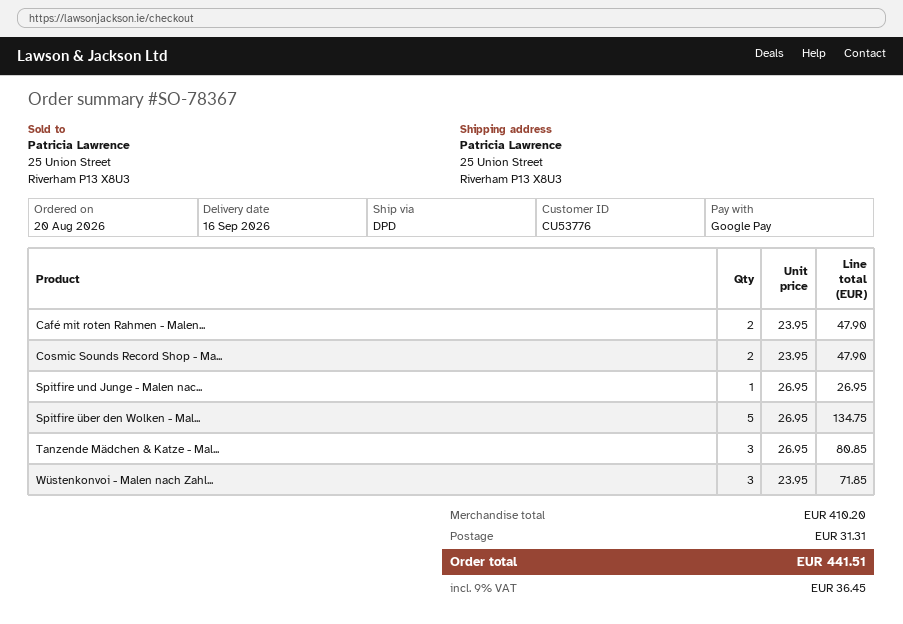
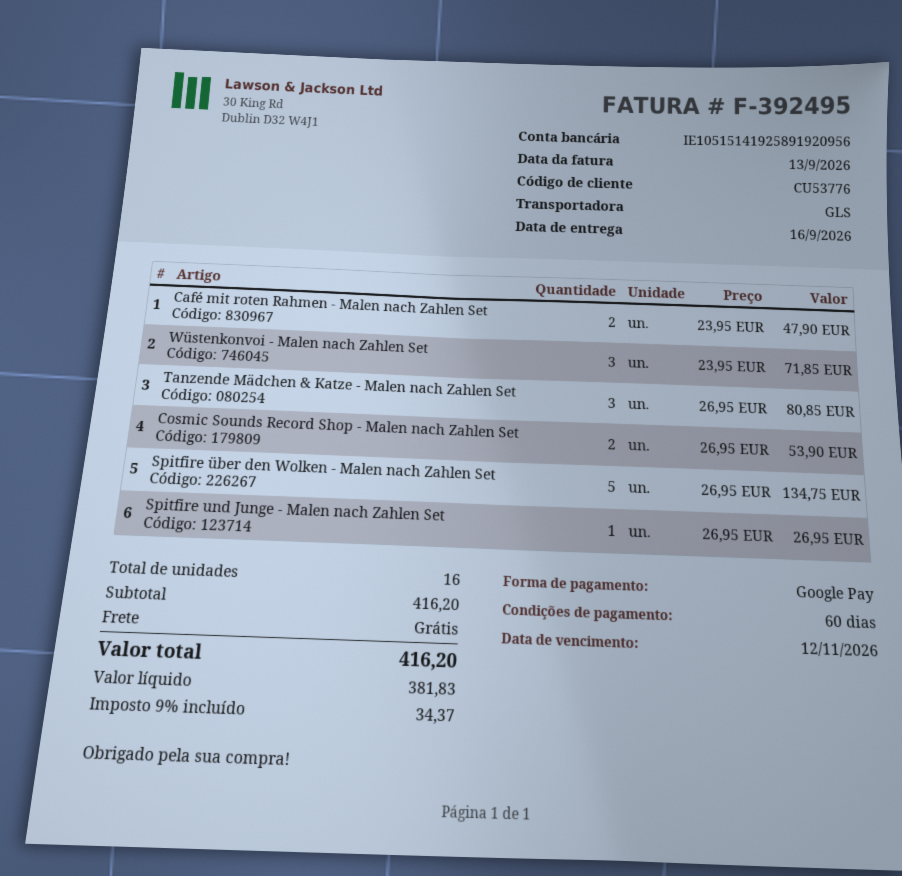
shipping method: DPD -> GLS
Cosmic Sounds Record Shop - Ma...: 2 x 23.95 = 47.90 -> 2 x 26.95 = 53.90
subtotal: 410.20 -> 416.20
shipping: 31.31 -> 0.00
tax: 9% = 36.45 -> 9% = 34.37
total: 441.51 -> 416.20

